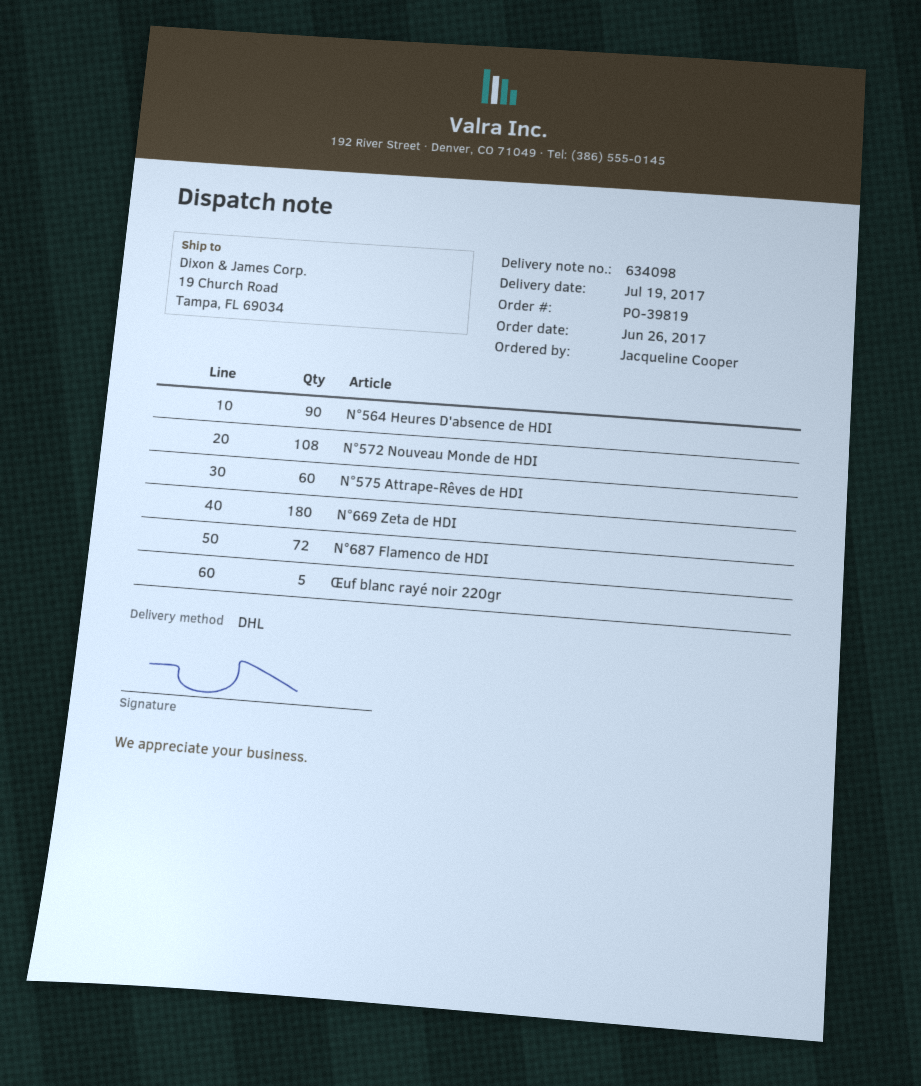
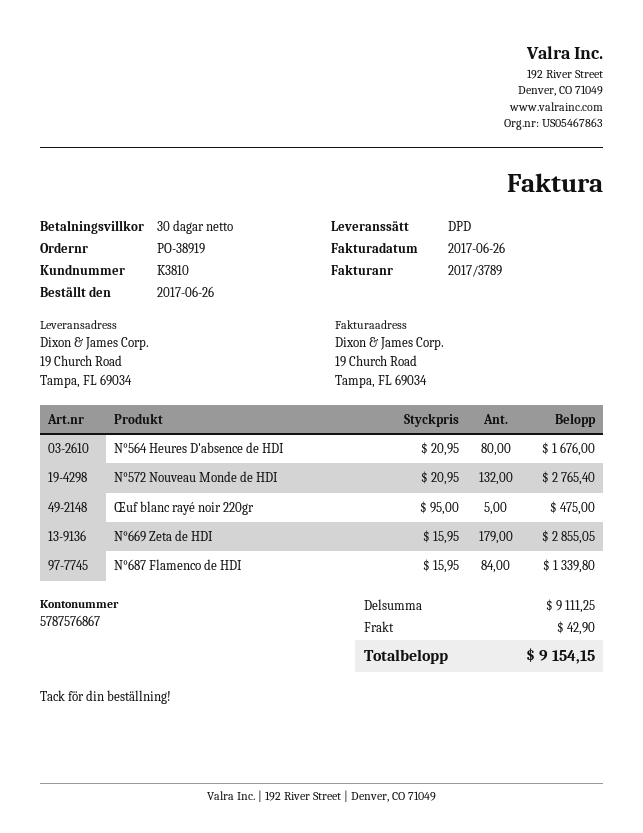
order number: PO-39819 -> PO-38919
shipping method: DHL -> DPD
N°564 Heures D'absence de HDI: 90 -> 80
N°572 Nouveau Monde de HDI: 108 -> 132
N°575 Attrape-Rêves de HDI: 60 -> none
N°669 Zeta de HDI: 180 -> 179
N°687 Flamenco de HDI: 72 -> 84

